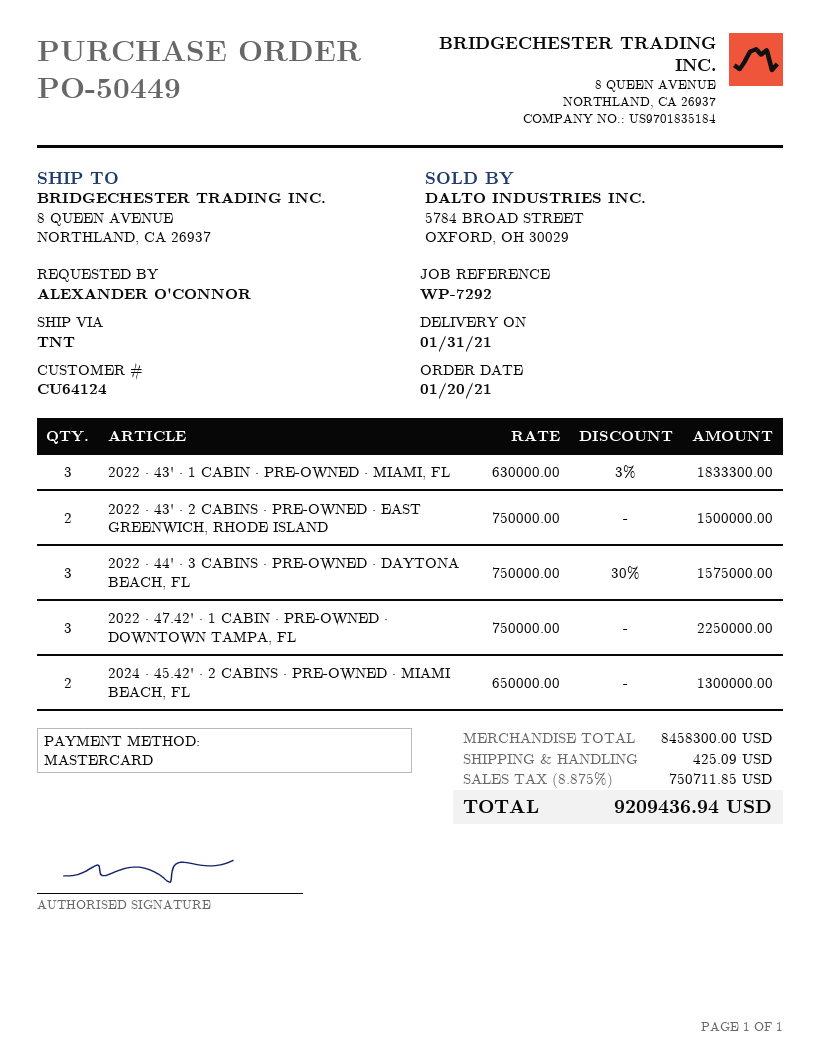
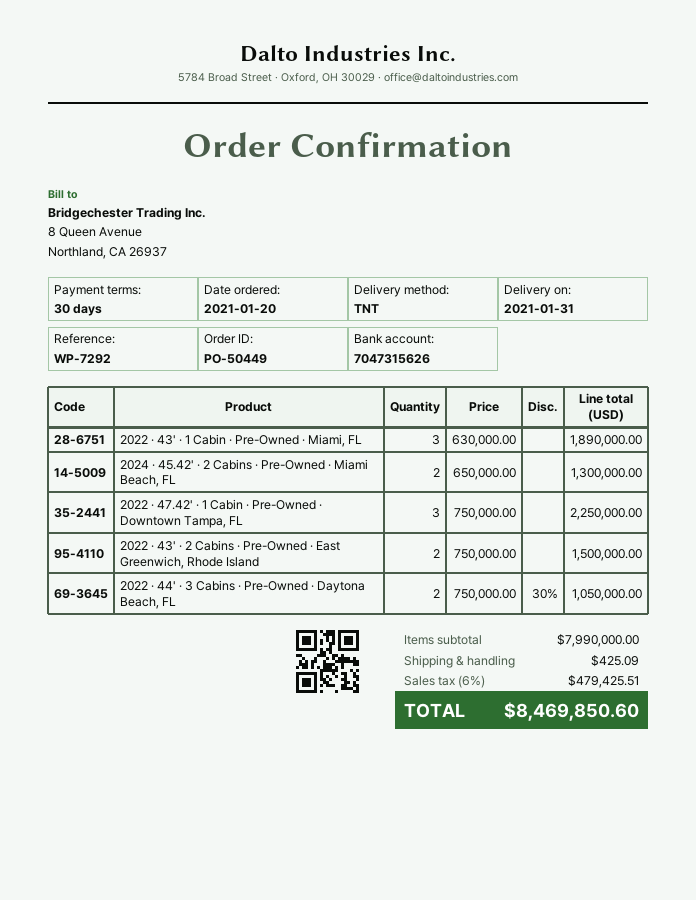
2022 · 43' · 1 CABIN · PRE-OWNED · MIAMI, FL: 3 x 630000.00 - 3% = 1833300.00 -> 3 x 630000.00 = 1890000.00
2022 · 44' · 3 CABINS · PRE-OWNED · DAYTONA BEACH, FL: 3 x 750000.00 - 30% = 1575000.00 -> 2 x 750000.00 - 30% = 1050000.00
subtotal: 8458300.00 -> 7990000.00
tax: 8.875% = 750711.85 -> 6% = 479425.51
total: 9209436.94 -> 8469850.60

